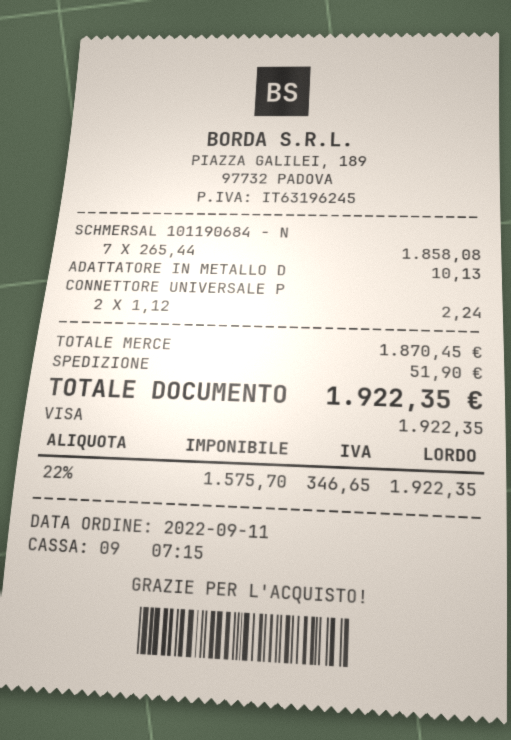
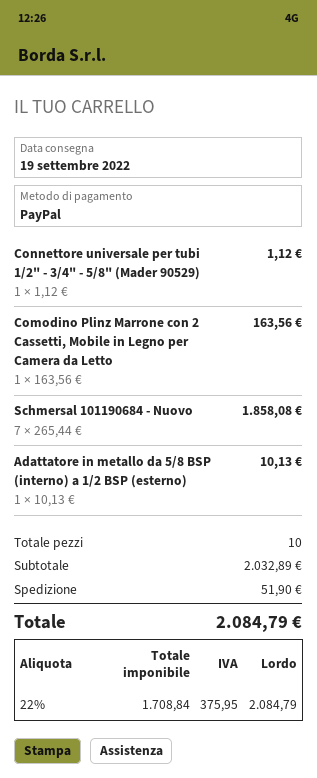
payment method: Visa -> PayPal
CONNETTORE UNIVERSALE P: 2 x 1.12 = 2.24 -> 1 x 1.12 = 1.12
Comodino Plinz Marrone con 2 Cassetti, Mobile in Legno per Camera da Letto: none -> 1 x 163.56 = 163.56
subtotal: 1870.45 -> 2032.89
net: 1575.70 -> 1708.84
tax: 22% = 346.65 -> 22% = 375.95
total: 1922.35 -> 2084.79

